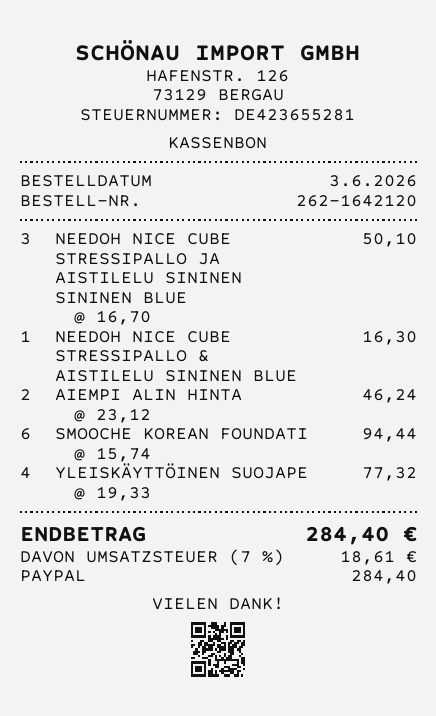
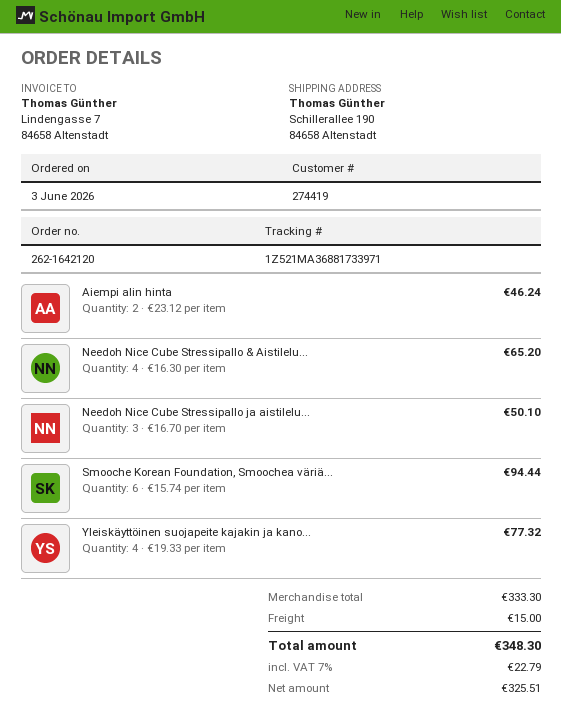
NEEDOH NICE CUBE STRESSIPALLO & AISTILELU SININEN BLUE: 1 x 16.30 = 16.30 -> 4 x 16.30 = 65.20
shipping: none -> 15.00
tax: 7% = 18.61 -> 7% = 22.79
total: 284.40 -> 348.30

